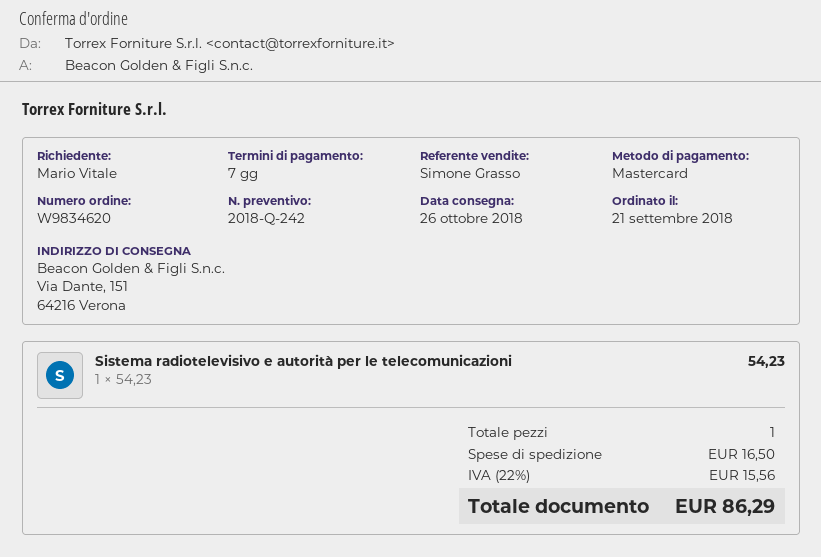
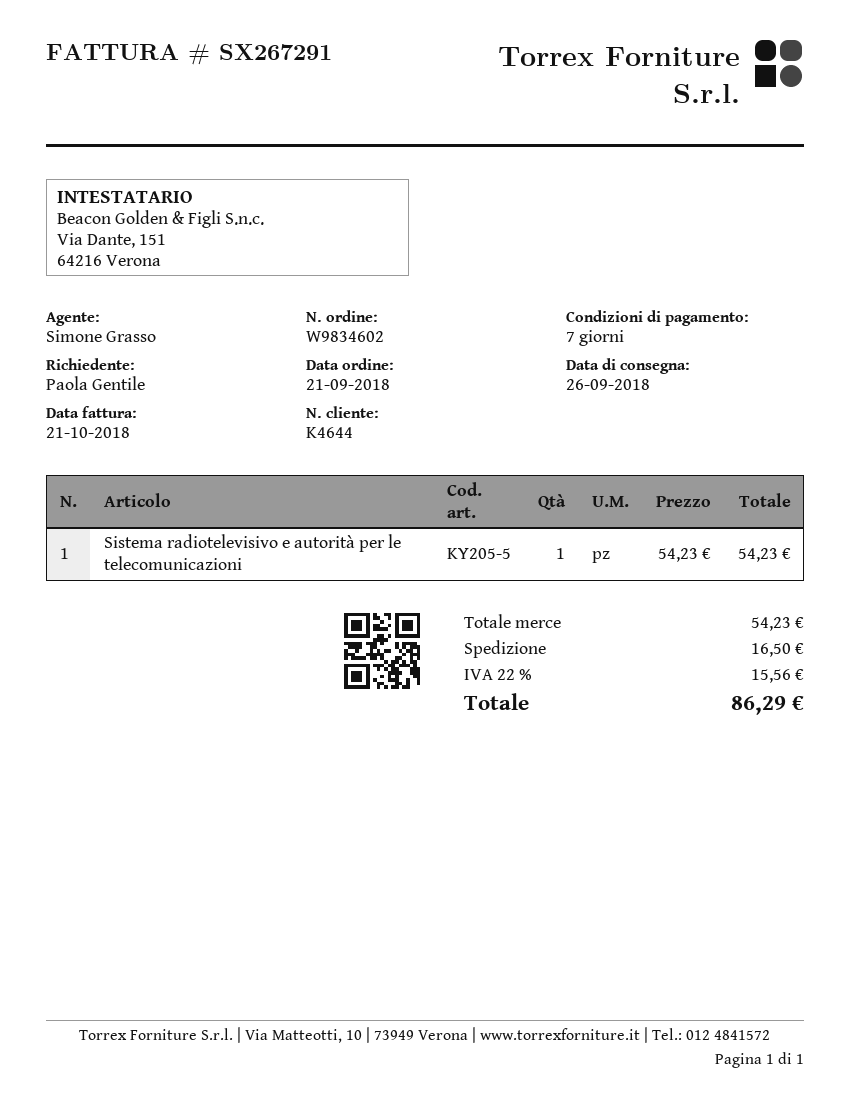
order number: W9834620 -> W9834602
delivery date: 2018-10-26 -> 2018-09-26
ordered by: Mario Vitale -> Paola Gentile

